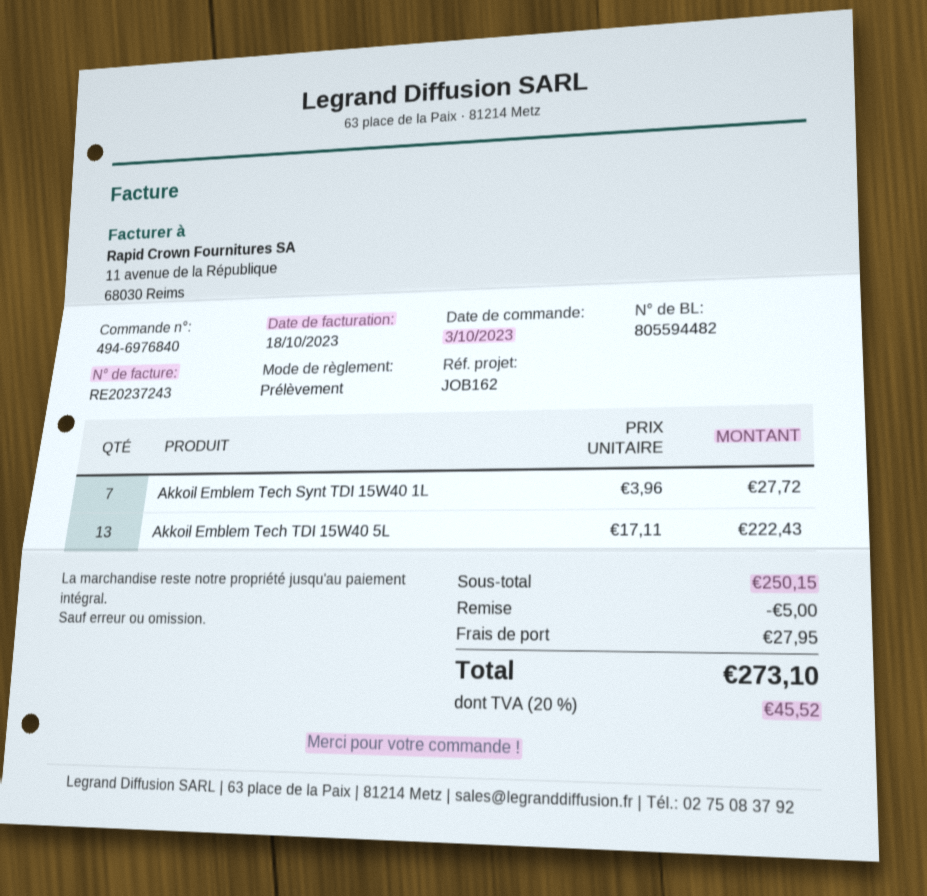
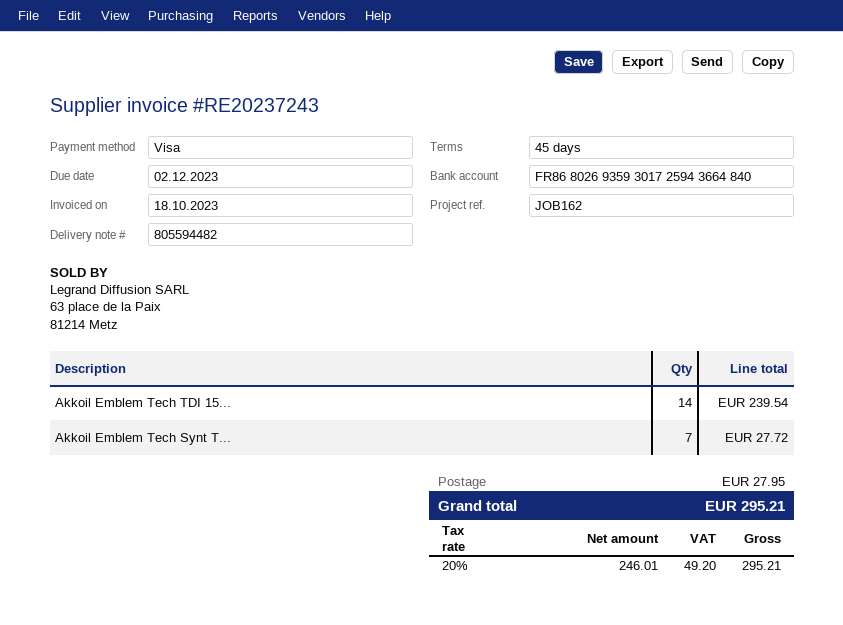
payment method: direct debit -> Visa
Akkoil Emblem Tech TDI 15W40 5L: 13 for 222.43 -> 14 for 239.54
discount: 5.00 -> none
tax: 20% = 45.52 -> 20% = 49.20
total: 273.10 -> 295.21

